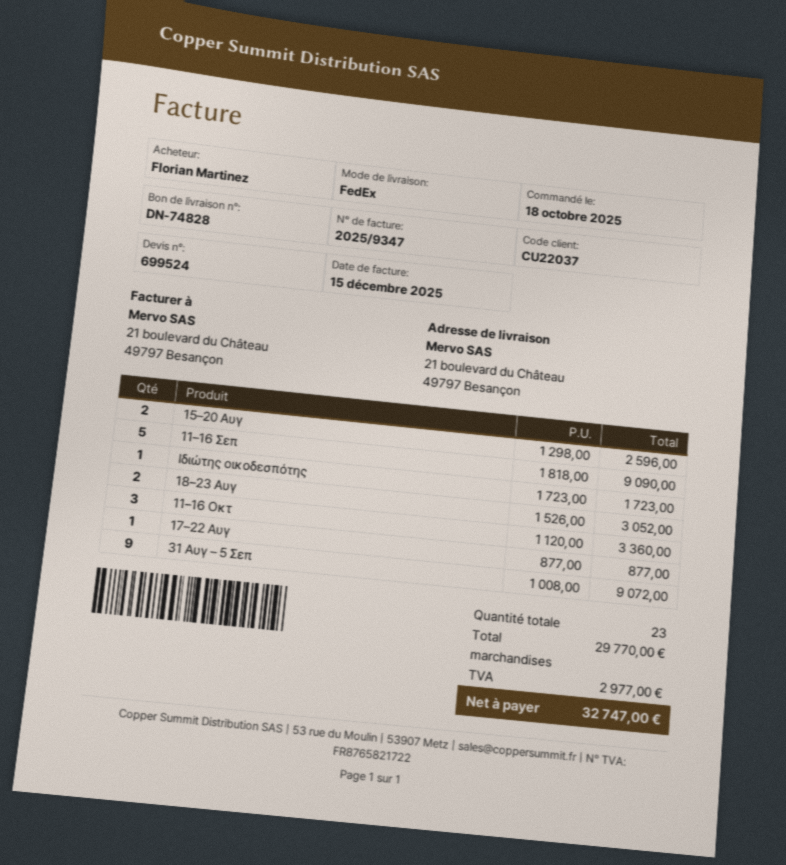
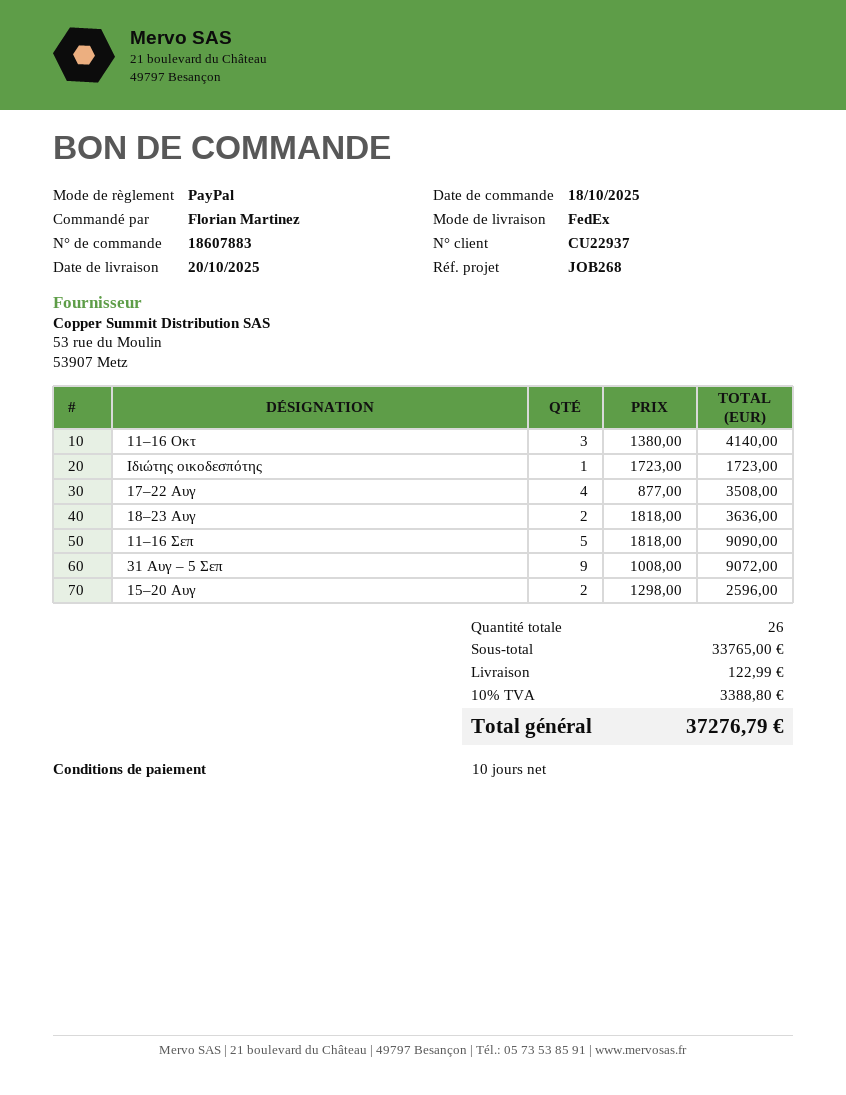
customer number: CU22037 -> CU22937
18–23 Αυγ: 2 x 1526.00 = 3052.00 -> 2 x 1818.00 = 3636.00
11–16 Οκτ: 3 x 1120.00 = 3360.00 -> 3 x 1380.00 = 4140.00
17–22 Αυγ: 1 x 877.00 = 877.00 -> 4 x 877.00 = 3508.00
total quantity: 23 -> 26
subtotal: 29770.00 -> 33765.00
shipping: none -> 122.99
tax: 2977.00 -> 3388.80
total: 32747.00 -> 37276.79

